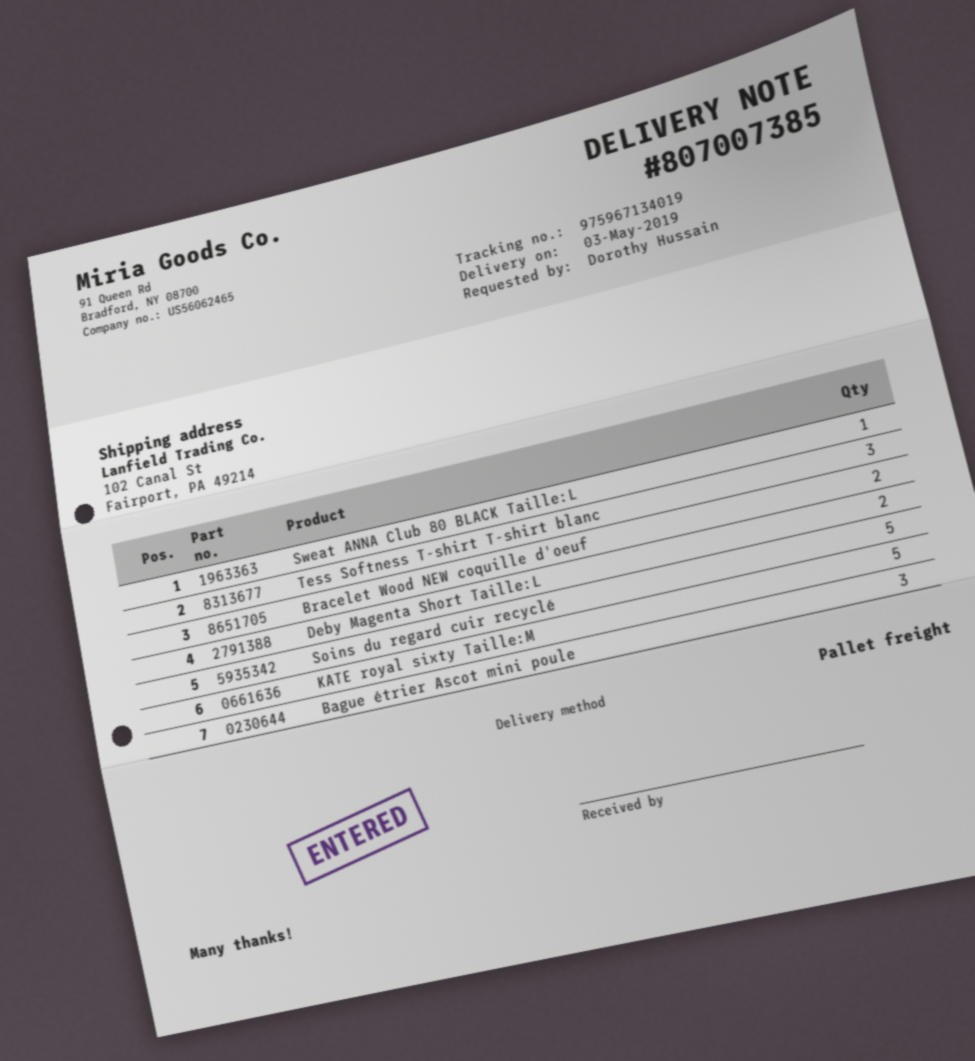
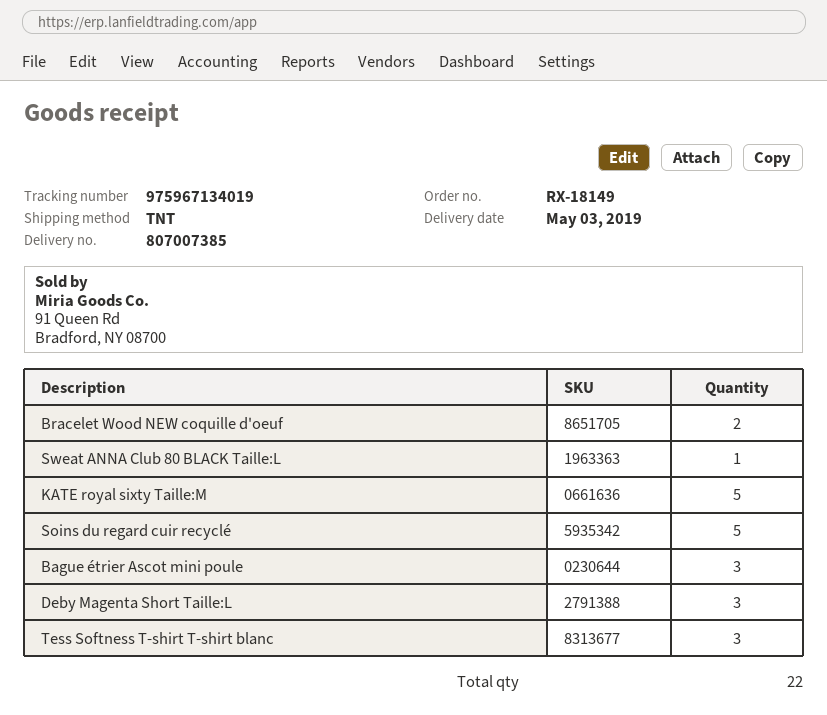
shipping method: pallet freight -> TNT
Deby Magenta Short Taille:L: 2 -> 3

